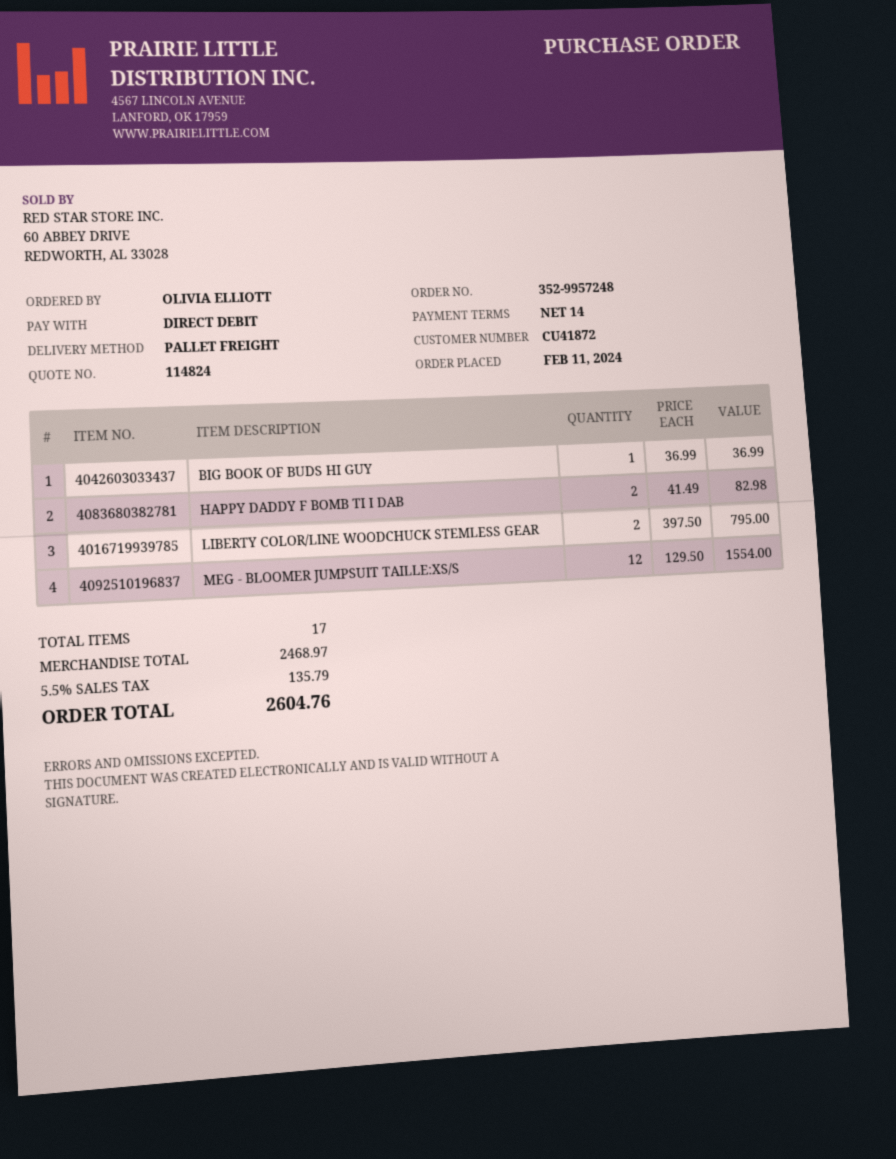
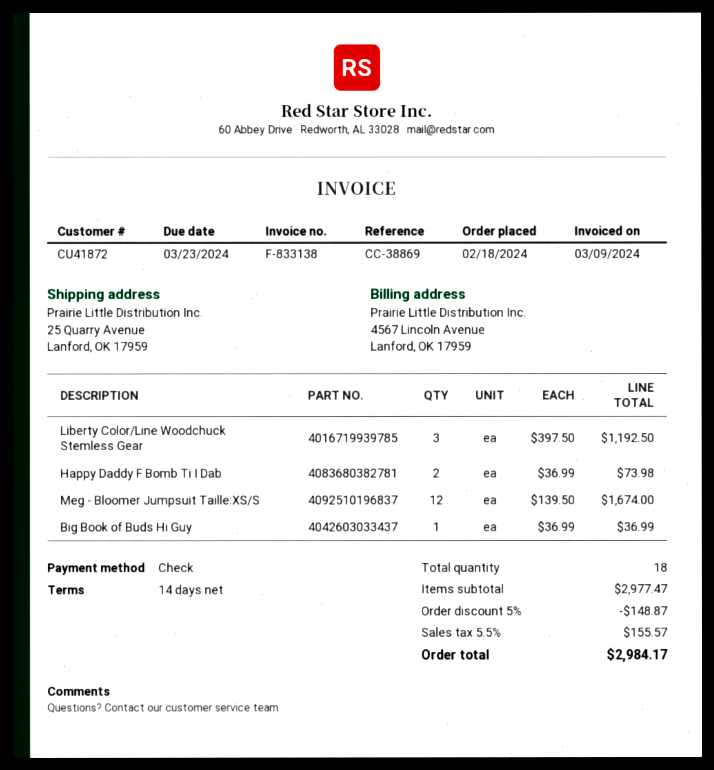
order date: 2024-02-11 -> 2024-02-18
payment method: direct debit -> cheque
HAPPY DADDY F BOMB TI I DAB: 2 x 41.49 = 82.98 -> 2 x 36.99 = 73.98
LIBERTY COLOR/LINE WOODCHUCK STEMLESS GEAR: 2 x 397.50 = 795.00 -> 3 x 397.50 = 1192.50
MEG - BLOOMER JUMPSUIT TAILLE:XS/S: 12 x 129.50 = 1554.00 -> 12 x 139.50 = 1674.00
total quantity: 17 -> 18
subtotal: 2468.97 -> 2977.47
discount: none -> 5% = 148.87
tax: 5.5% = 135.79 -> 5.5% = 155.57
total: 2604.76 -> 2984.17

